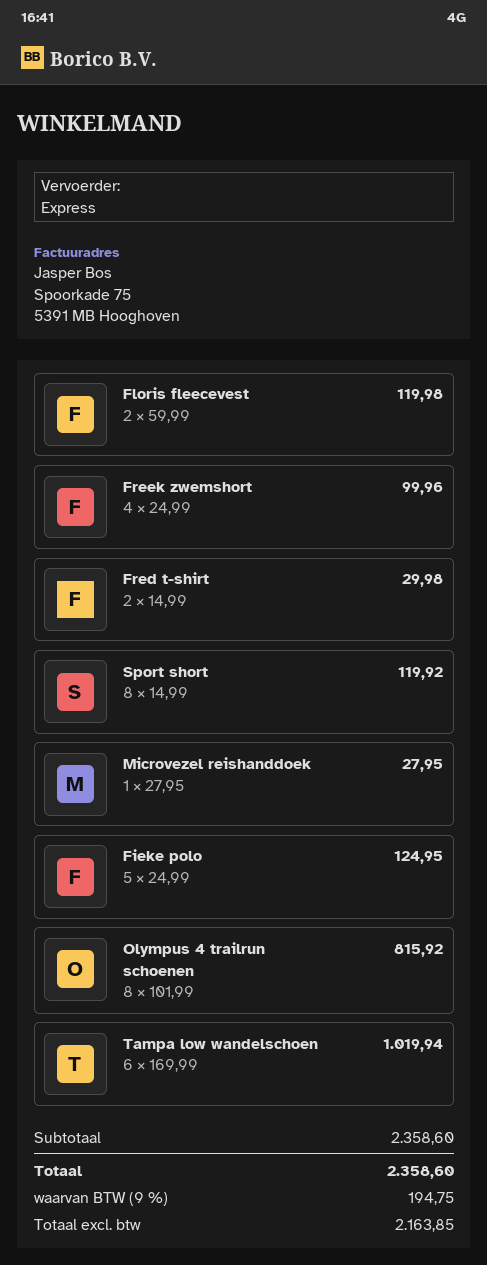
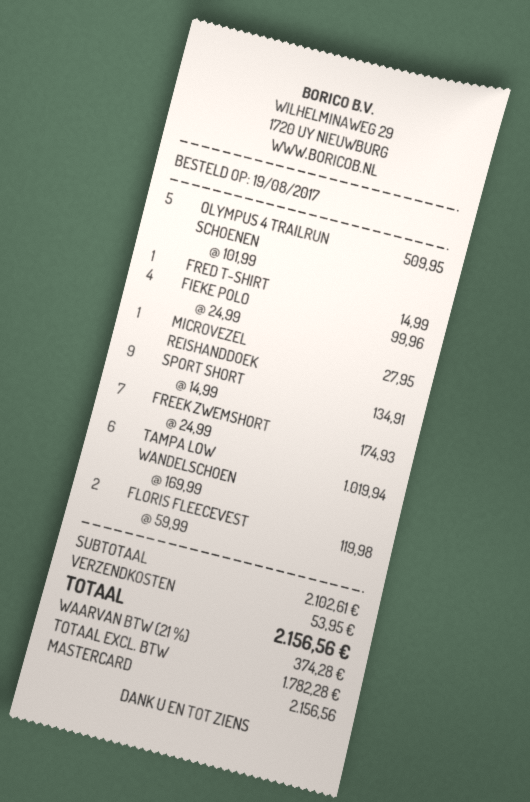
Freek zwemshort: 4 x 24.99 = 99.96 -> 7 x 24.99 = 174.93
Fred t-shirt: 2 x 14.99 = 29.98 -> 1 x 14.99 = 14.99
Sport short: 8 x 14.99 = 119.92 -> 9 x 14.99 = 134.91
Fieke polo: 5 x 24.99 = 124.95 -> 4 x 24.99 = 99.96
Olympus 4 trailrun schoenen: 8 x 101.99 = 815.92 -> 5 x 101.99 = 509.95
subtotal: 2358.60 -> 2102.61
shipping: none -> 53.95
net: 2163.85 -> 1782.28
tax: 9% = 194.75 -> 21% = 374.28
total: 2358.60 -> 2156.56

